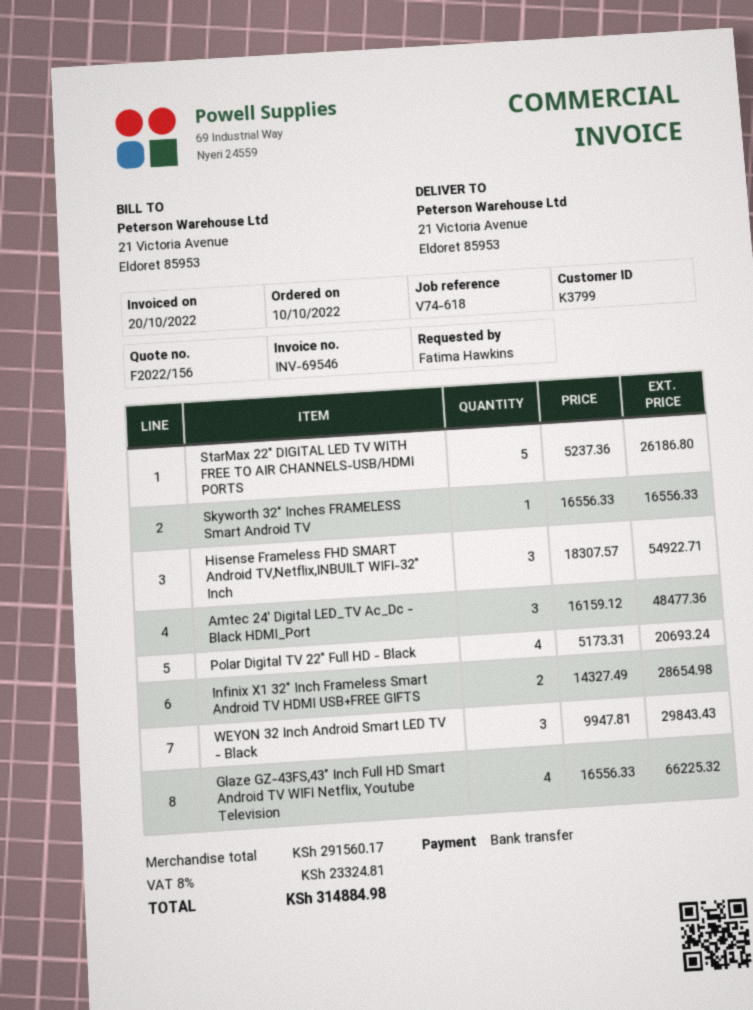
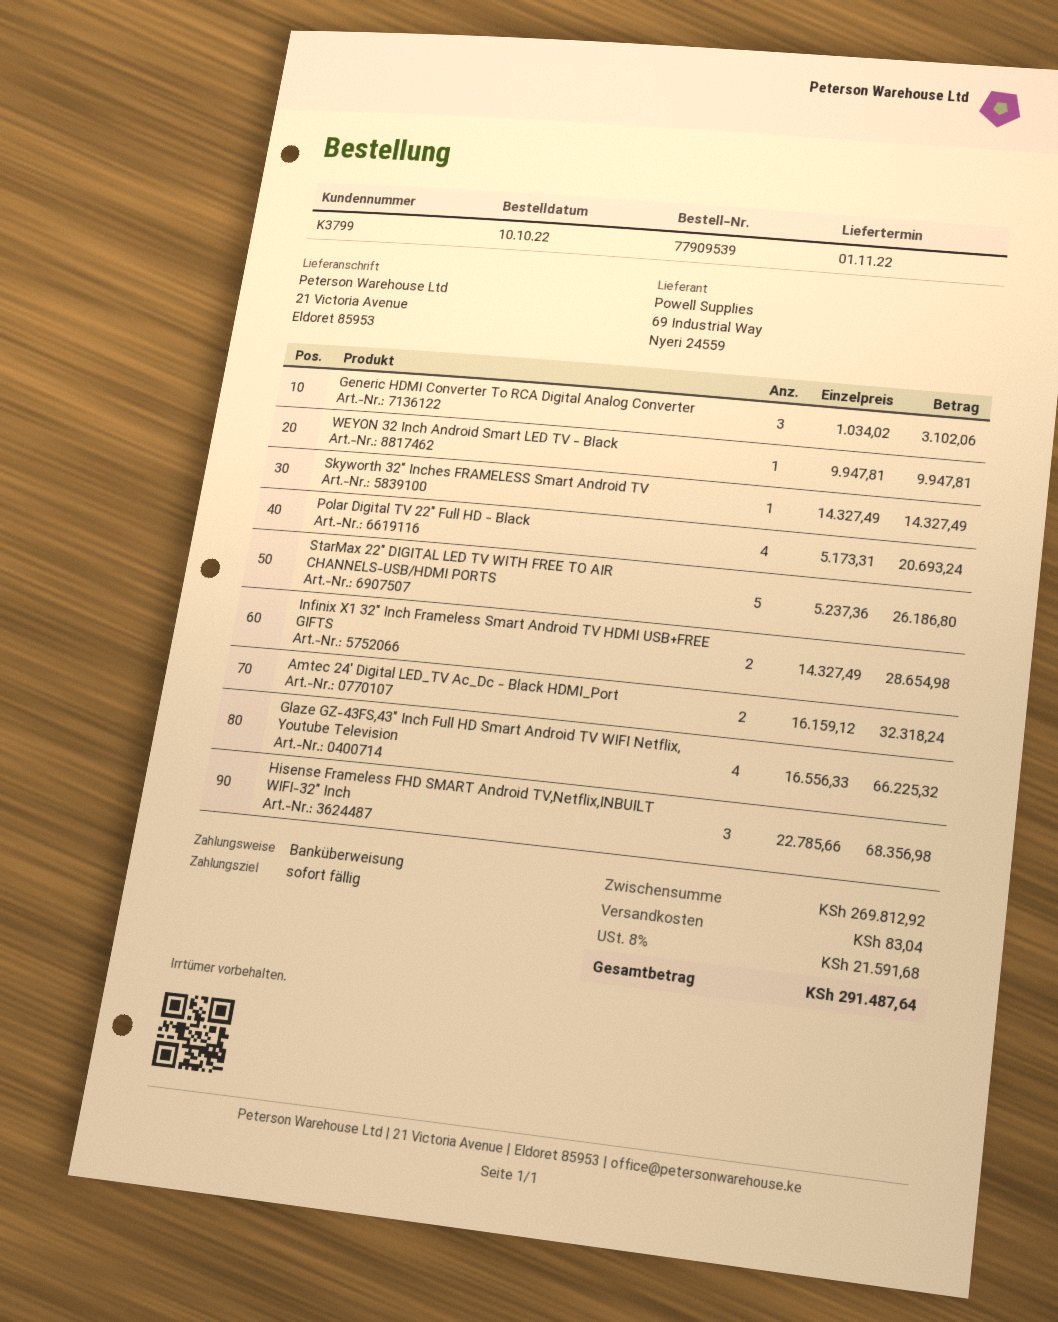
Skyworth 32" Inches FRAMELESS Smart Android TV: 1 x 16556.33 = 16556.33 -> 1 x 14327.49 = 14327.49
Hisense Frameless FHD SMART Android TV,Netflix,INBUILT WIFI-32" Inch: 3 x 18307.57 = 54922.71 -> 3 x 22785.66 = 68356.98
Amtec 24' Digital LED_TV Ac_Dc - Black HDMI_Port: 3 x 16159.12 = 48477.36 -> 2 x 16159.12 = 32318.24
WEYON 32 Inch Android Smart LED TV - Black: 3 x 9947.81 = 29843.43 -> 1 x 9947.81 = 9947.81
Generic HDMI Converter To RCA Digital Analog Converter: none -> 3 x 1034.02 = 3102.06
subtotal: 291560.17 -> 269812.92
shipping: none -> 83.04
tax: 8% = 23324.81 -> 8% = 21591.68
total: 314884.98 -> 291487.64

